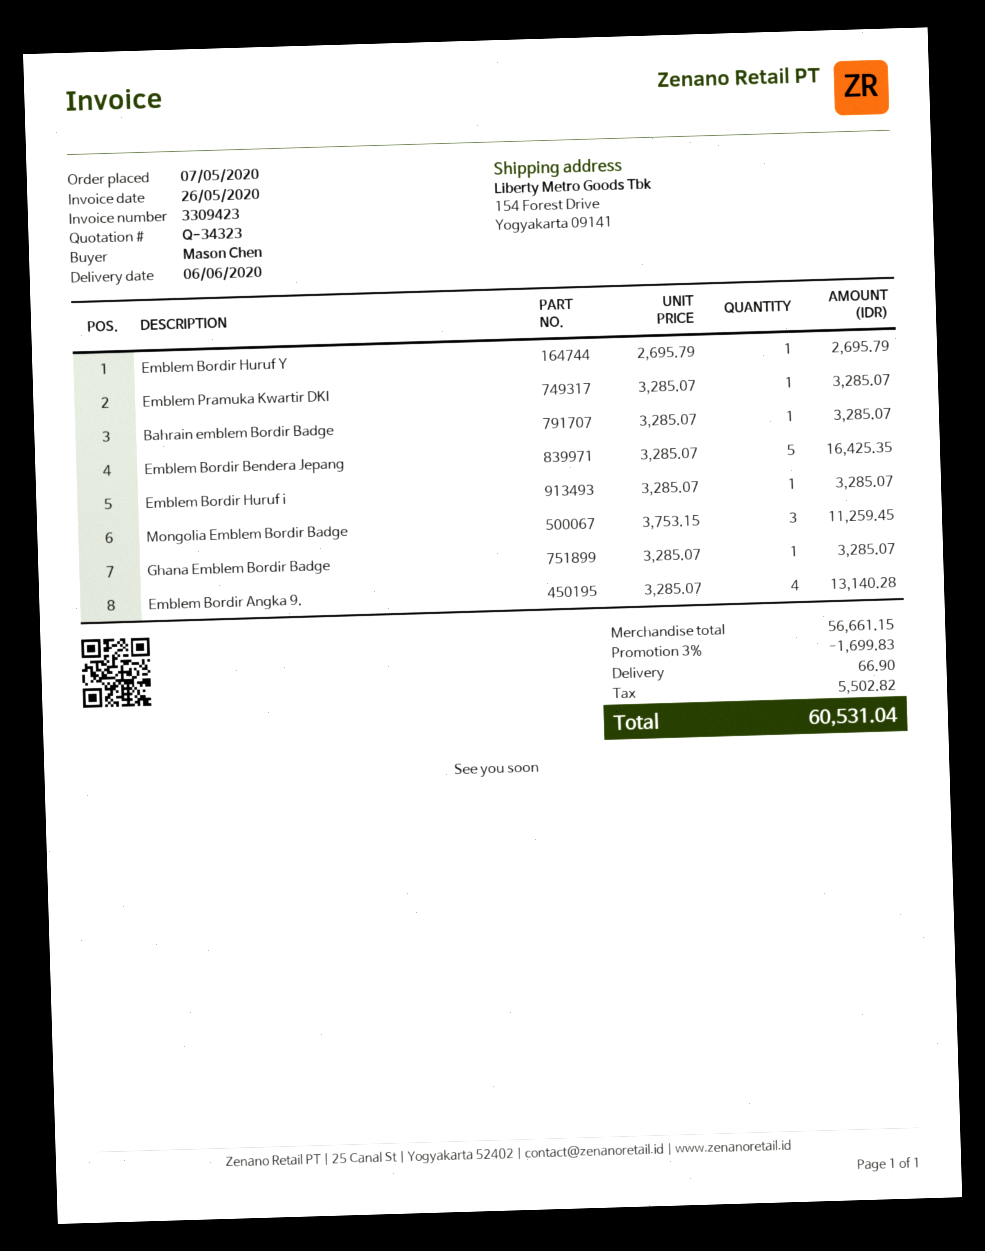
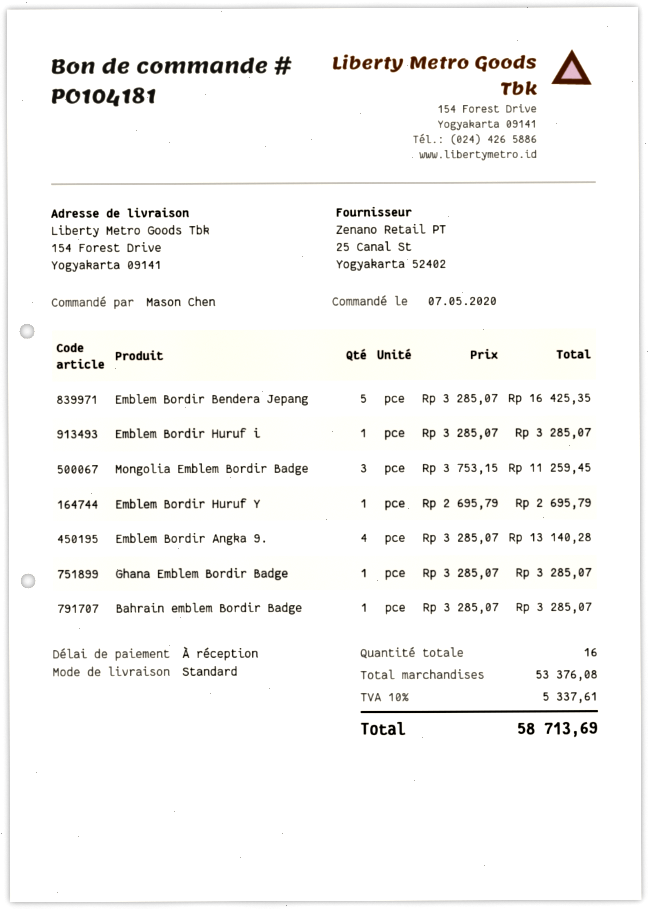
Emblem Pramuka Kwartir DKI: 1 x 3285.07 = 3285.07 -> none
subtotal: 56661.15 -> 53376.08
discount: 3% = 1699.83 -> none
shipping: 66.90 -> none
tax: 5502.82 -> 5337.61
total: 60531.04 -> 58713.69

